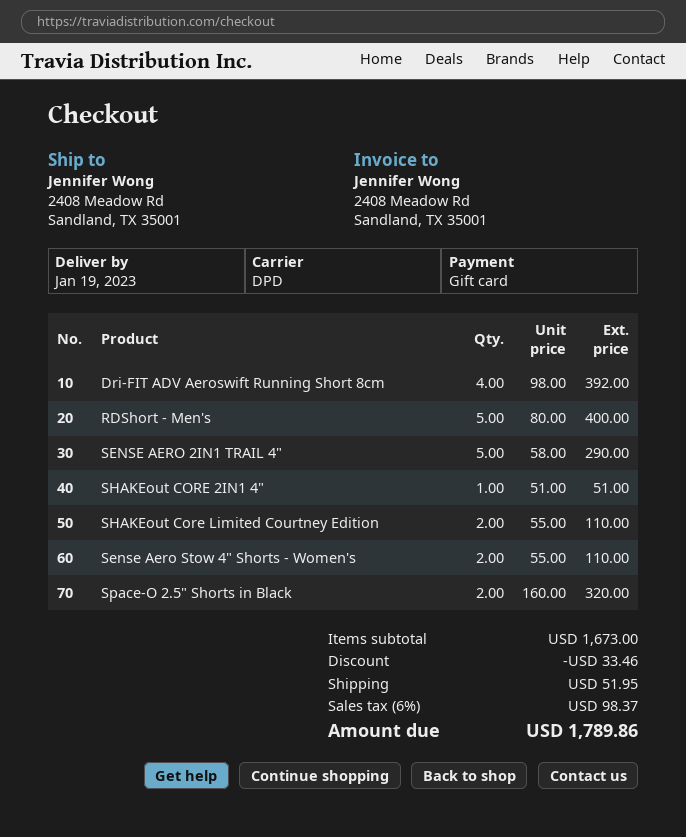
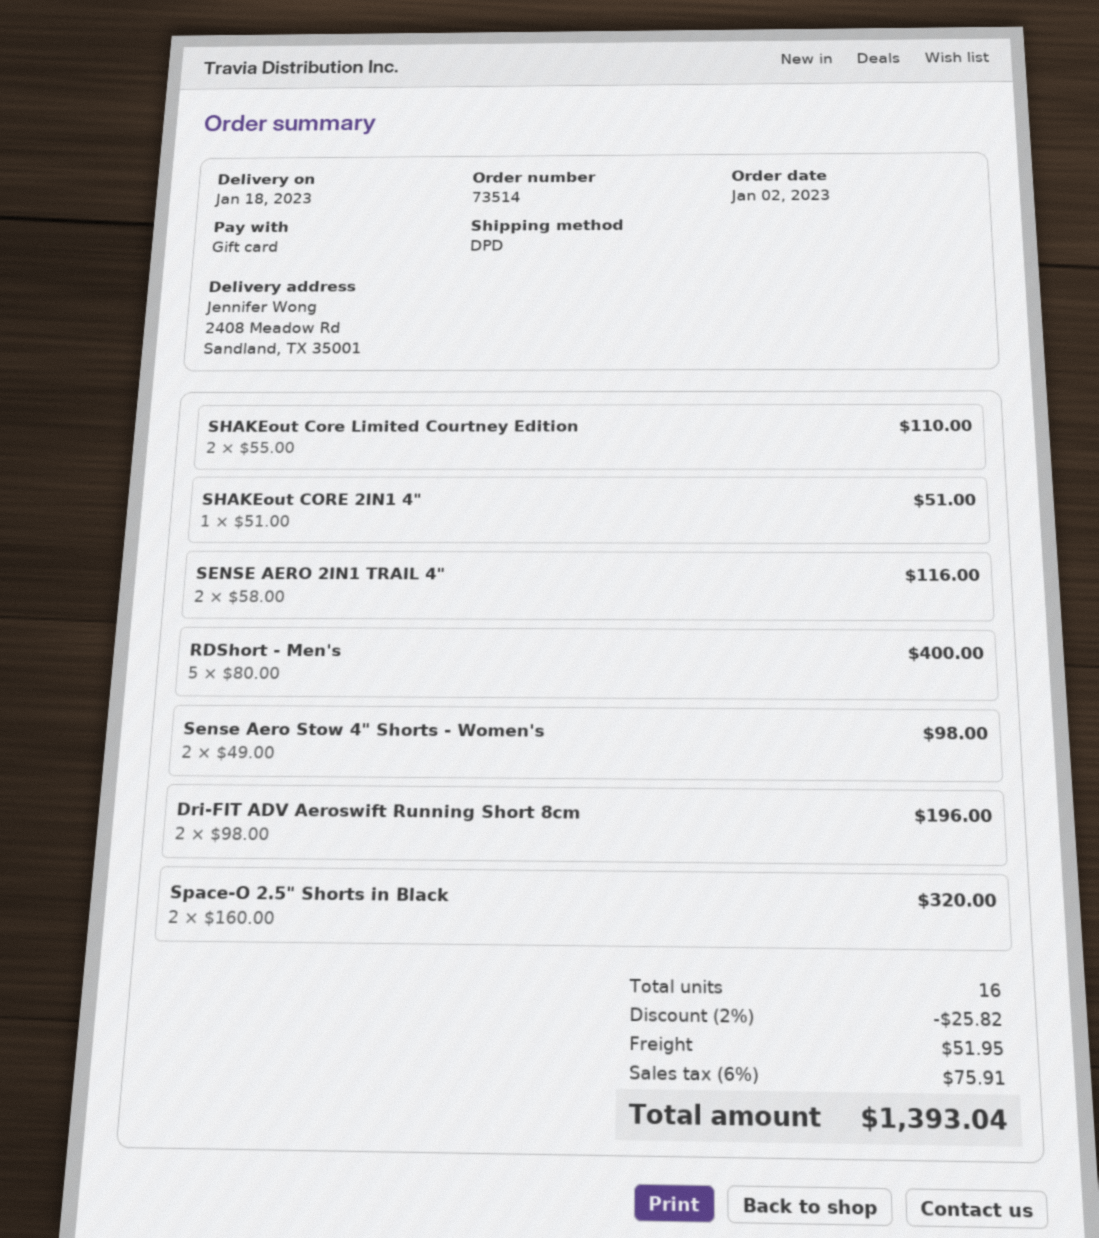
delivery date: 2023-01-19 -> 2023-01-18
Dri-FIT ADV Aeroswift Running Short 8cm: 4 x 98.00 = 392.00 -> 2 x 98.00 = 196.00
SENSE AERO 2IN1 TRAIL 4": 5 x 58.00 = 290.00 -> 2 x 58.00 = 116.00
Sense Aero Stow 4" Shorts - Women's: 2 x 55.00 = 110.00 -> 2 x 49.00 = 98.00
discount: 33.46 -> 25.82
tax: 6% = 98.37 -> 6% = 75.91
total: 1789.86 -> 1393.04

